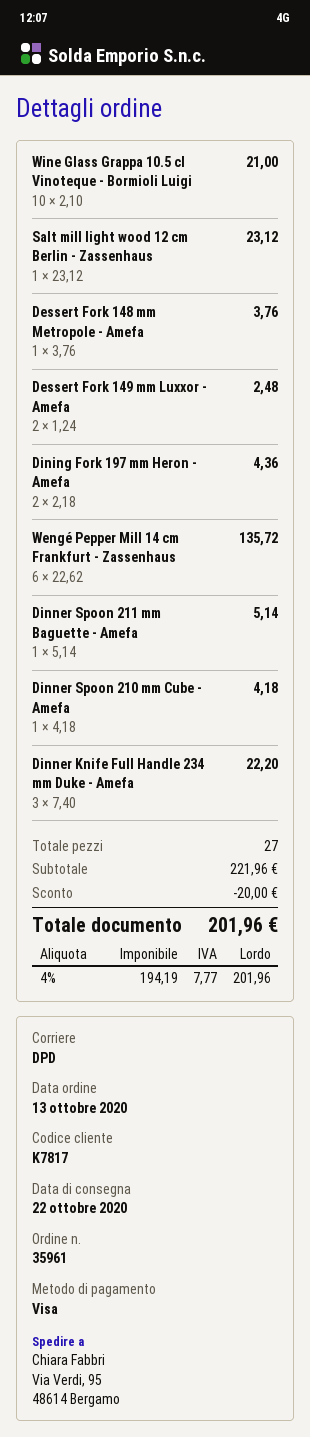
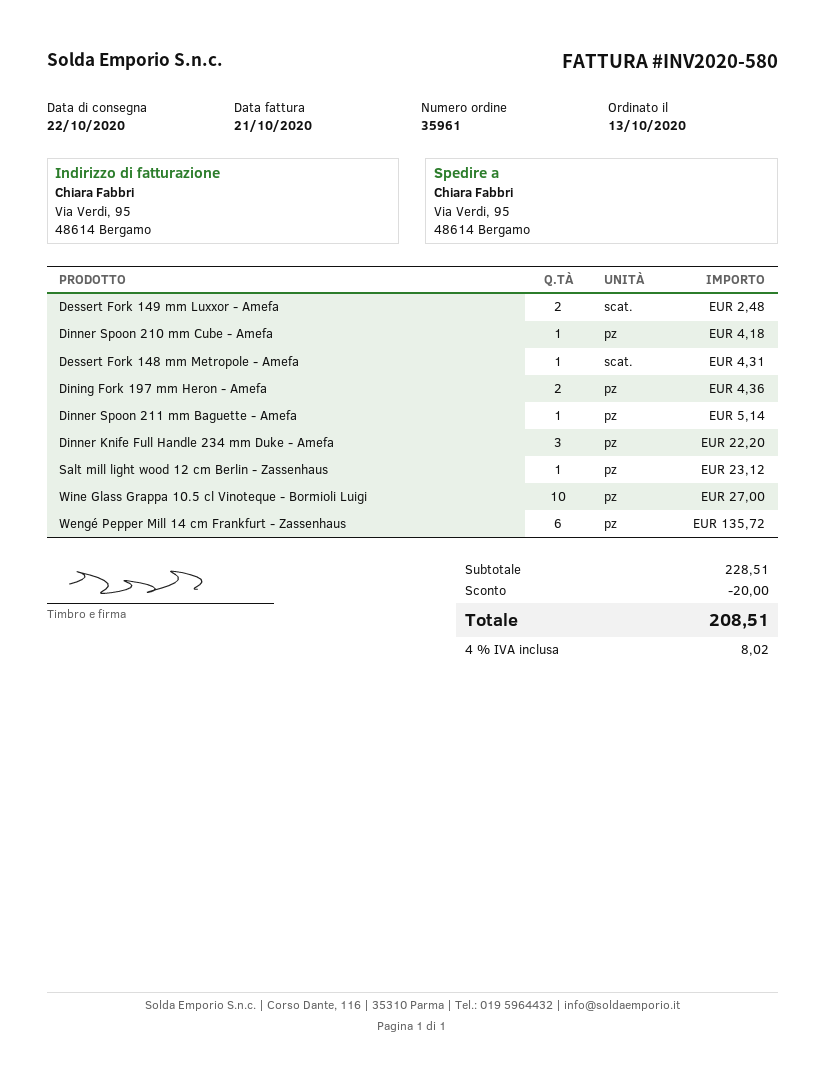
Wine Glass Grappa 10.5 cl Vinoteque - Bormioli Luigi: 10 for 21.00 -> 10 for 27.00
Dessert Fork 148 mm Metropole - Amefa: 1 for 3.76 -> 1 for 4.31
subtotal: 221.96 -> 228.51
tax: 4% = 7.77 -> 4% = 8.02
total: 201.96 -> 208.51

